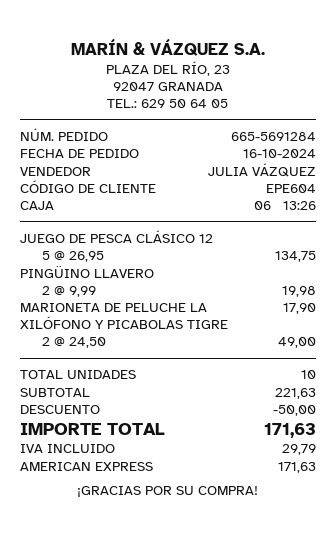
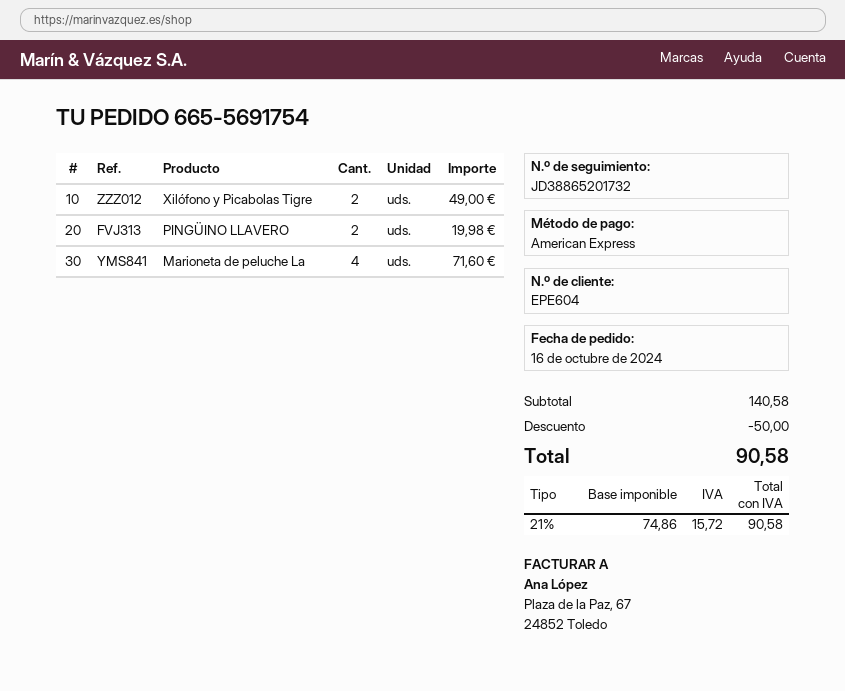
order number: 665-5691284 -> 665-5691754
JUEGO DE PESCA CLÁSICO 12: 5 for 134.75 -> none
MARIONETA DE PELUCHE LA: 1 for 17.90 -> 4 for 71.60
subtotal: 221.63 -> 140.58
tax: 29.79 -> 15.72
total: 171.63 -> 90.58

